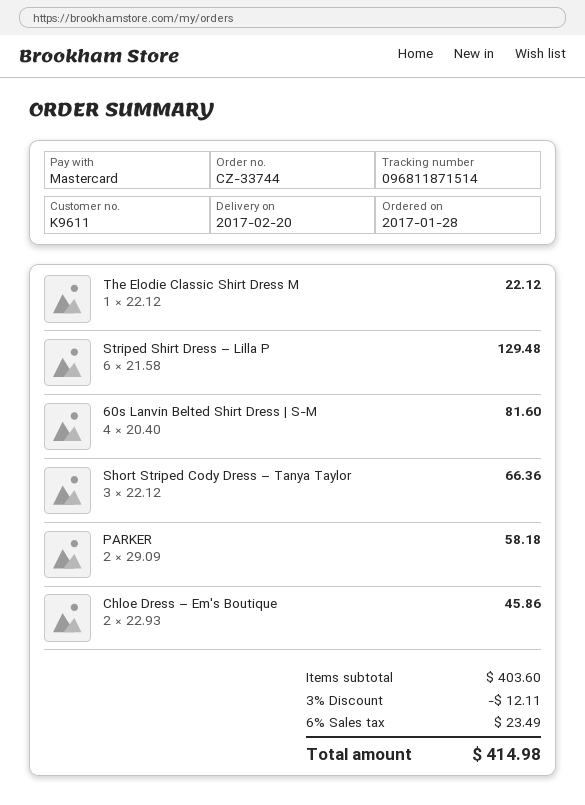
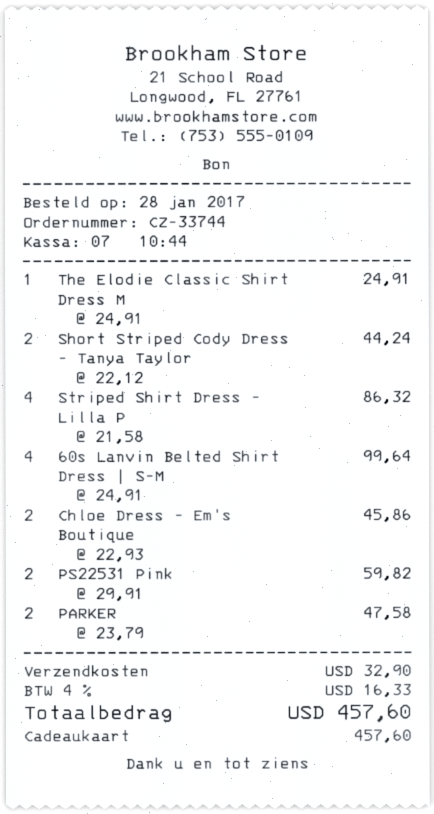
payment method: Mastercard -> gift card
The Elodie Classic Shirt Dress M: 1 x 22.12 = 22.12 -> 1 x 24.91 = 24.91
Striped Shirt Dress – Lilla P: 6 x 21.58 = 129.48 -> 4 x 21.58 = 86.32
60s Lanvin Belted Shirt Dress | S-M: 4 x 20.40 = 81.60 -> 4 x 24.91 = 99.64
Short Striped Cody Dress – Tanya Taylor: 3 x 22.12 = 66.36 -> 2 x 22.12 = 44.24
PARKER: 2 x 29.09 = 58.18 -> 2 x 23.79 = 47.58
PS22531 Pink: none -> 2 x 29.91 = 59.82
discount: 3% = 12.11 -> none
shipping: none -> 32.90
tax: 6% = 23.49 -> 4% = 16.33
total: 414.98 -> 457.60

